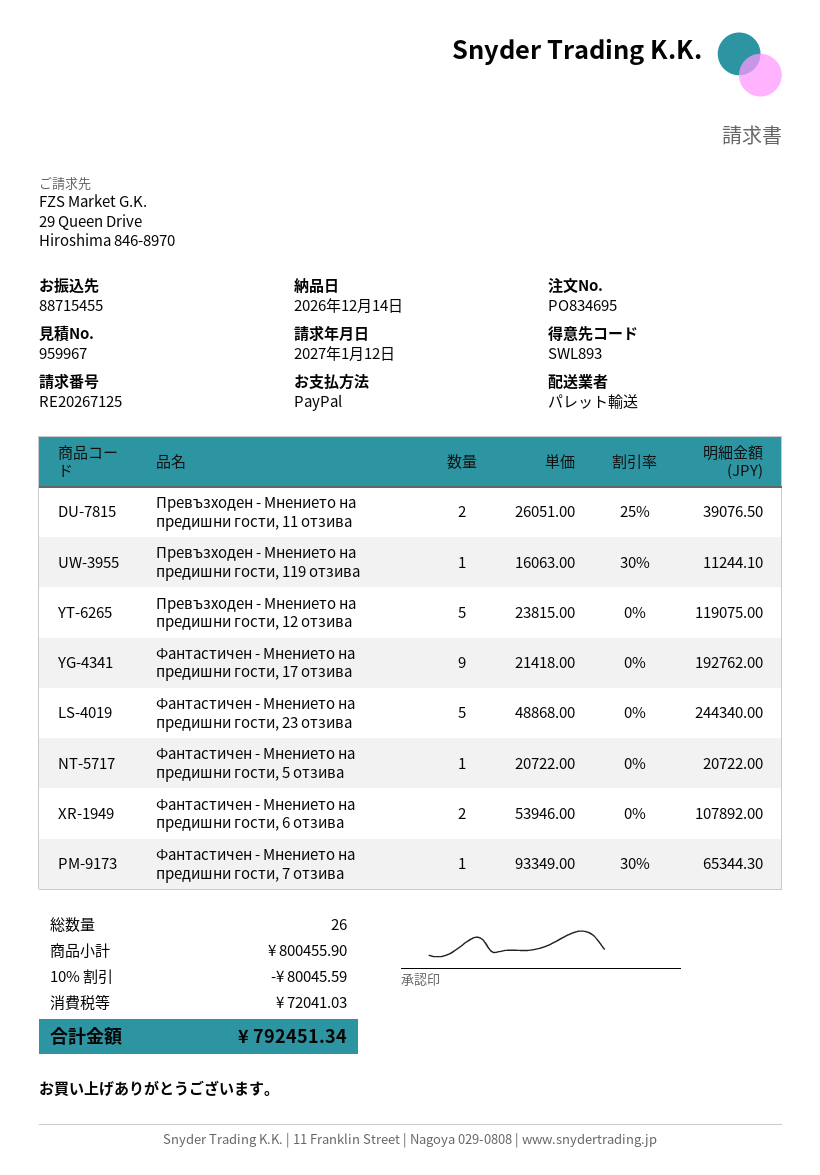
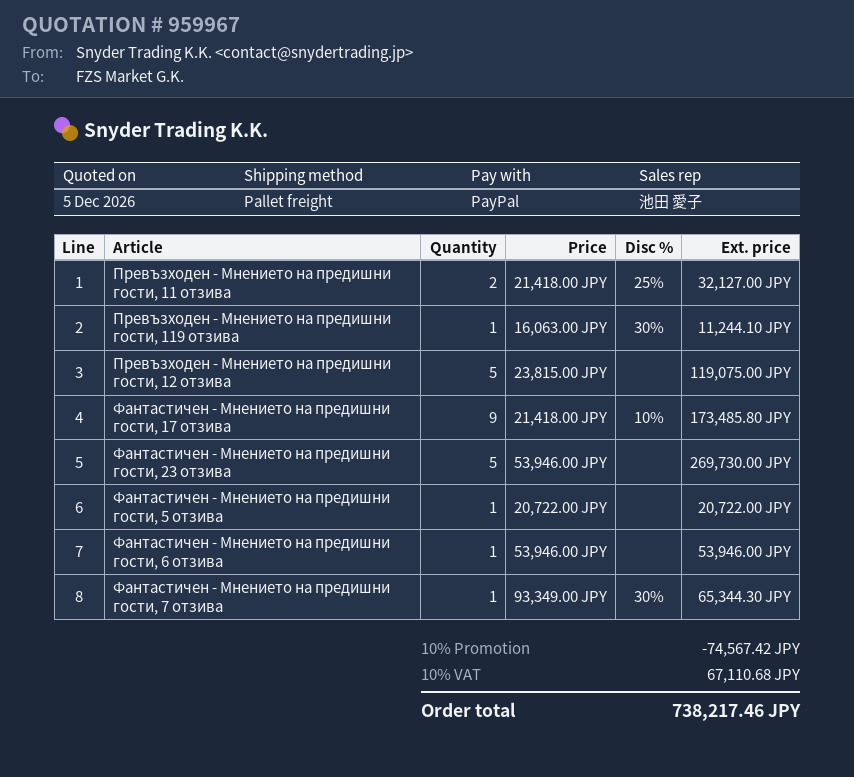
Превъзходен - Мнението на предишни гости, 11 отзива: 2 x 26051.00 - 25% = 39076.50 -> 2 x 21418.00 - 25% = 32127.00
Фантастичен - Мнението на предишни гости, 17 отзива: 9 x 21418.00 = 192762.00 -> 9 x 21418.00 - 10% = 173485.80
Фантастичен - Мнението на предишни гости, 23 отзива: 5 x 48868.00 = 244340.00 -> 5 x 53946.00 = 269730.00
Фантастичен - Мнението на предишни гости, 6 отзива: 2 x 53946.00 = 107892.00 -> 1 x 53946.00 = 53946.00
discount: 10% = 80045.59 -> 10% = 74567.42
tax: 72041.03 -> 67110.68
total: 792451.34 -> 738217.46

